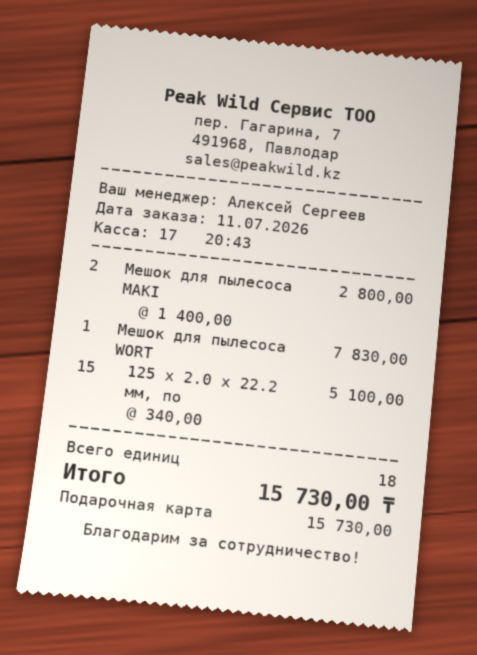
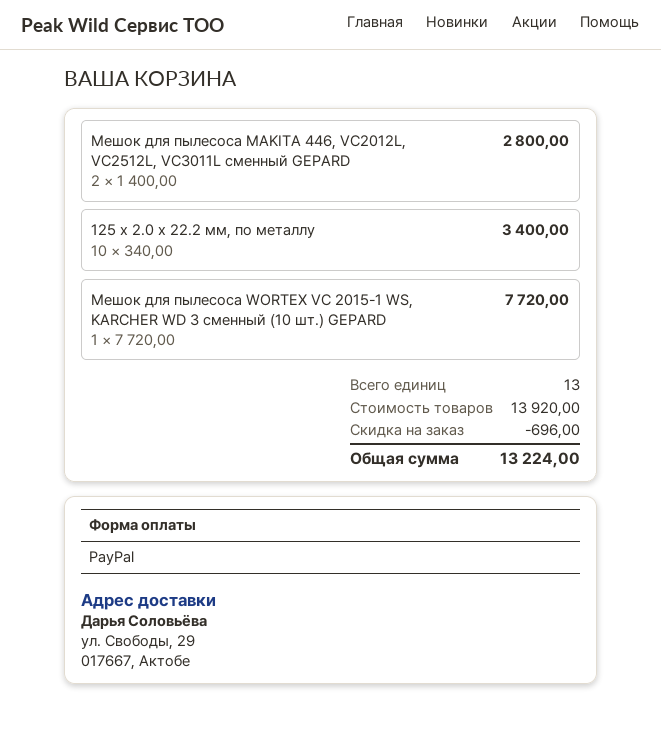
payment method: gift card -> PayPal
Мешок для пылесоса WORT: 1 x 7830.00 = 7830.00 -> 1 x 7720.00 = 7720.00
125 х 2.0 х 22.2 мм, по: 15 x 340.00 = 5100.00 -> 10 x 340.00 = 3400.00
total quantity: 18 -> 13
discount: none -> 696.00
total: 15730.00 -> 13224.00

